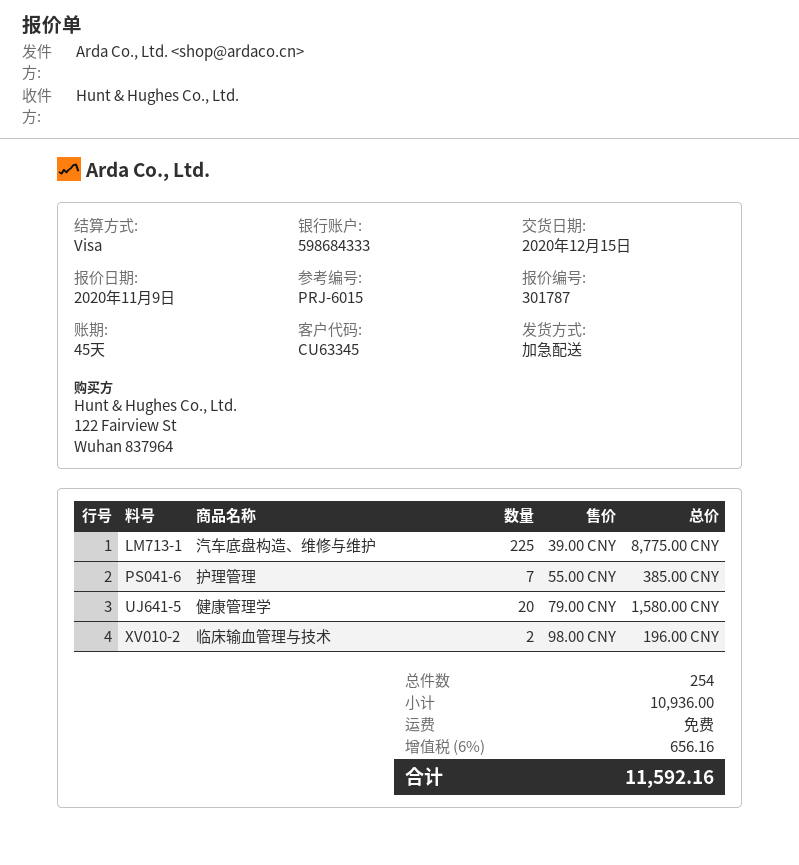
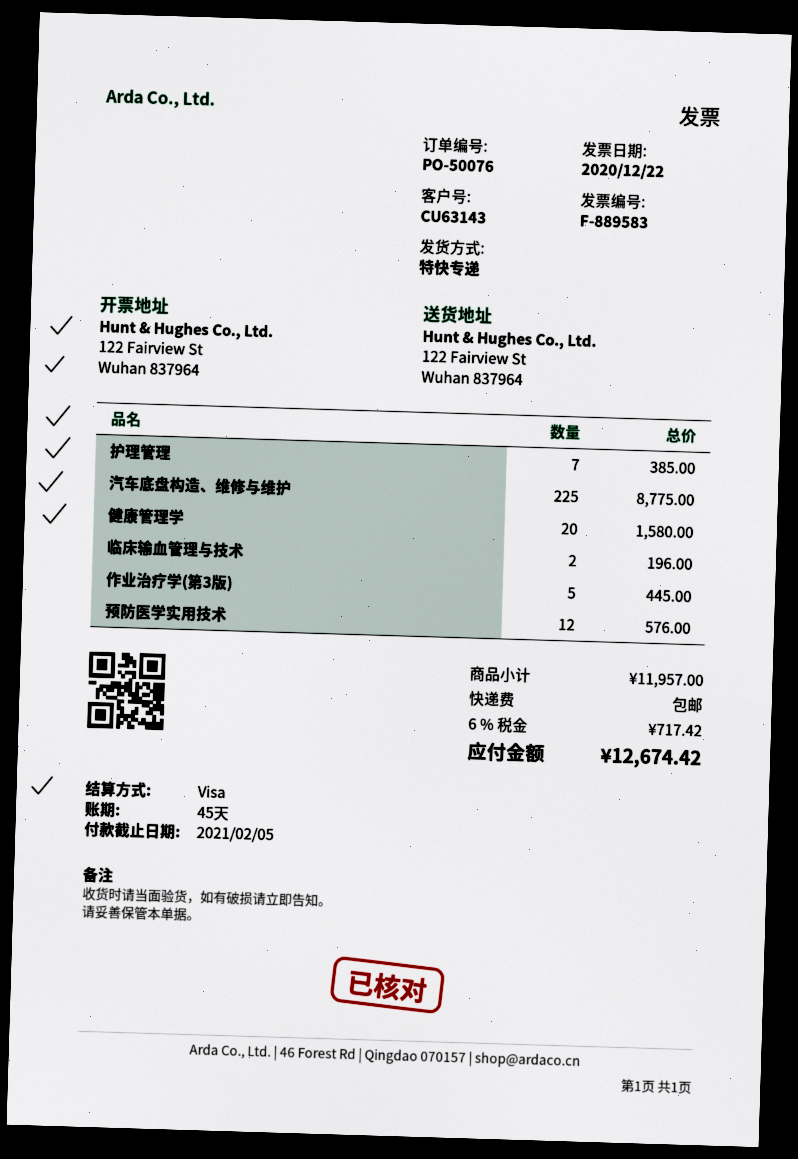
customer number: CU63345 -> CU63143
作业治疗学(第3版): none -> 5 for 445.00
预防医学实用技术: none -> 12 for 576.00
subtotal: 10936.00 -> 11957.00
tax: 6% = 656.16 -> 6% = 717.42
total: 11592.16 -> 12674.42

